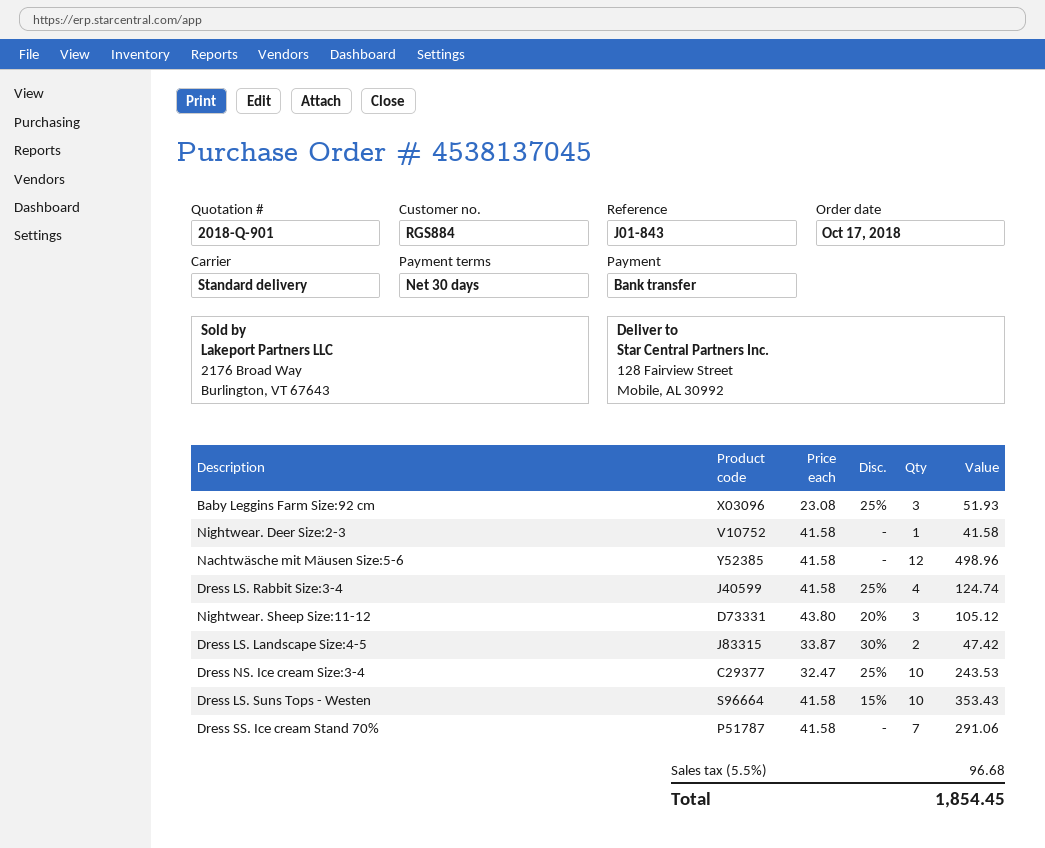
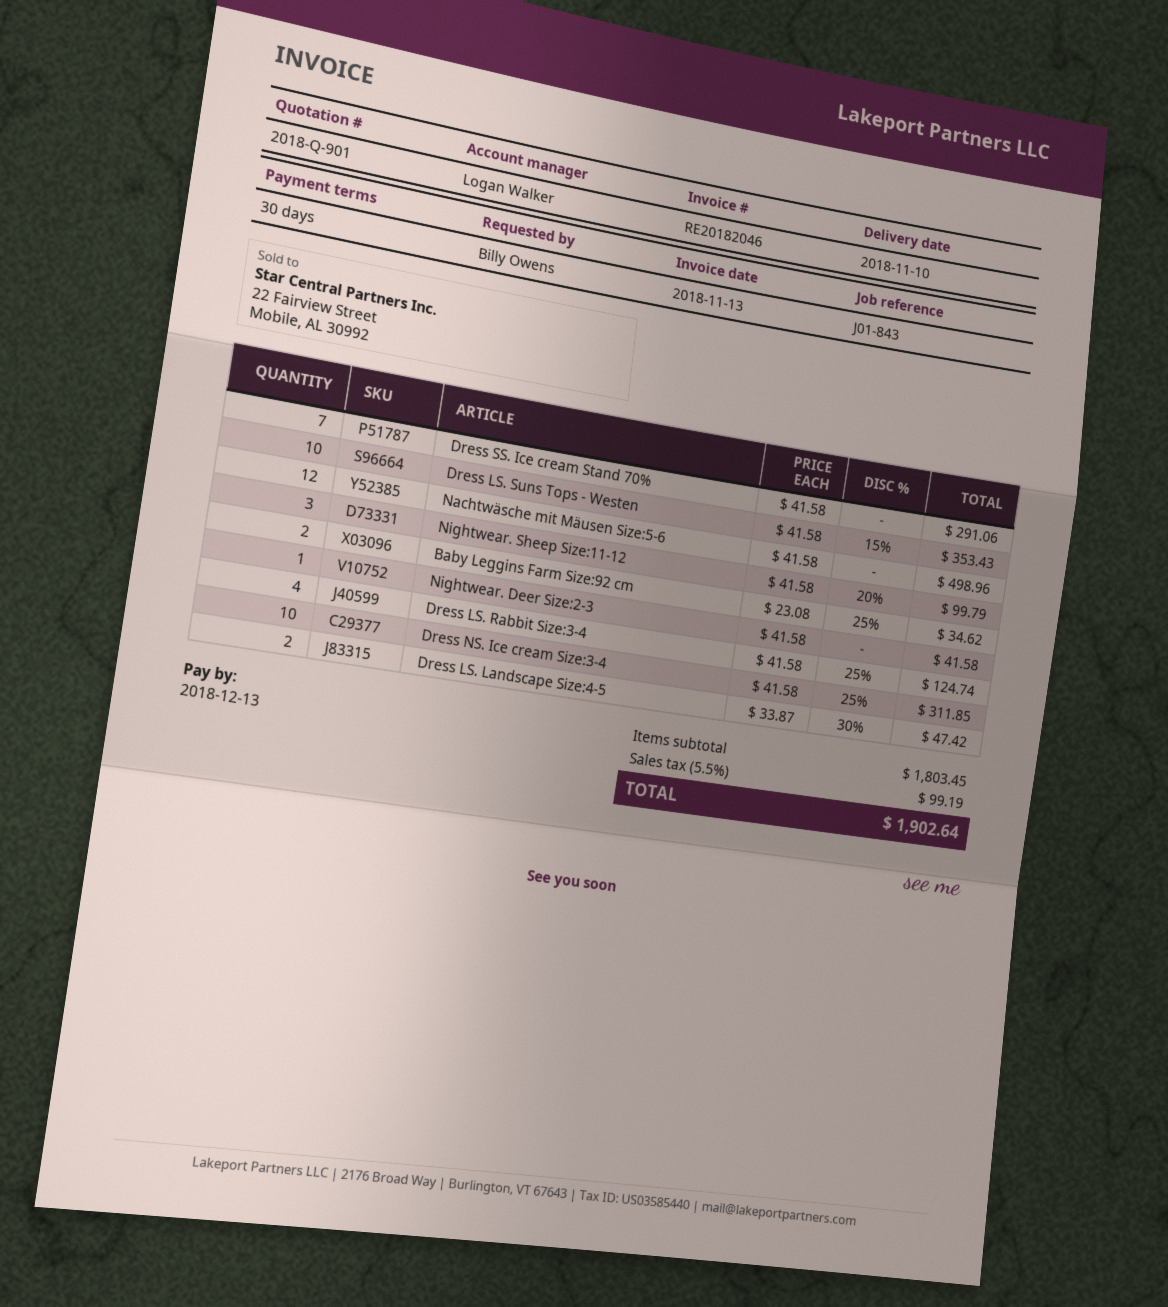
Baby Leggins Farm Size:92 cm: 3 x 23.08 - 25% = 51.93 -> 2 x 23.08 - 25% = 34.62
Nightwear. Sheep Size:11-12: 3 x 43.80 - 20% = 105.12 -> 3 x 41.58 - 20% = 99.79
Dress NS. Ice cream Size:3-4: 10 x 32.47 - 25% = 243.53 -> 10 x 41.58 - 25% = 311.85
tax: 5.5% = 96.68 -> 5.5% = 99.19
total: 1854.45 -> 1902.64

